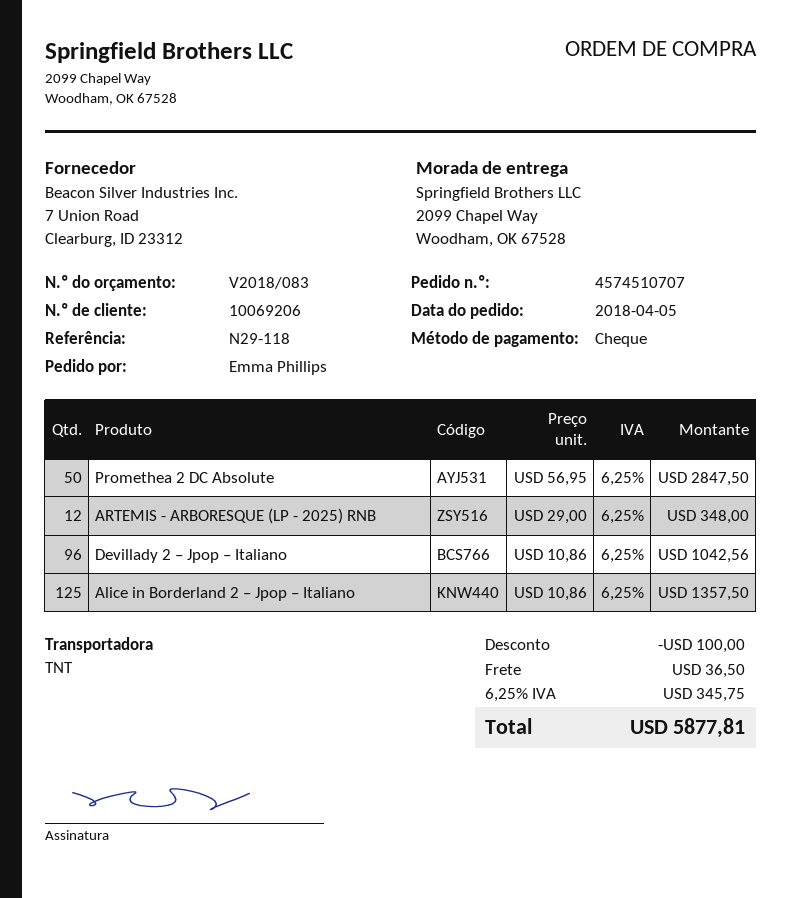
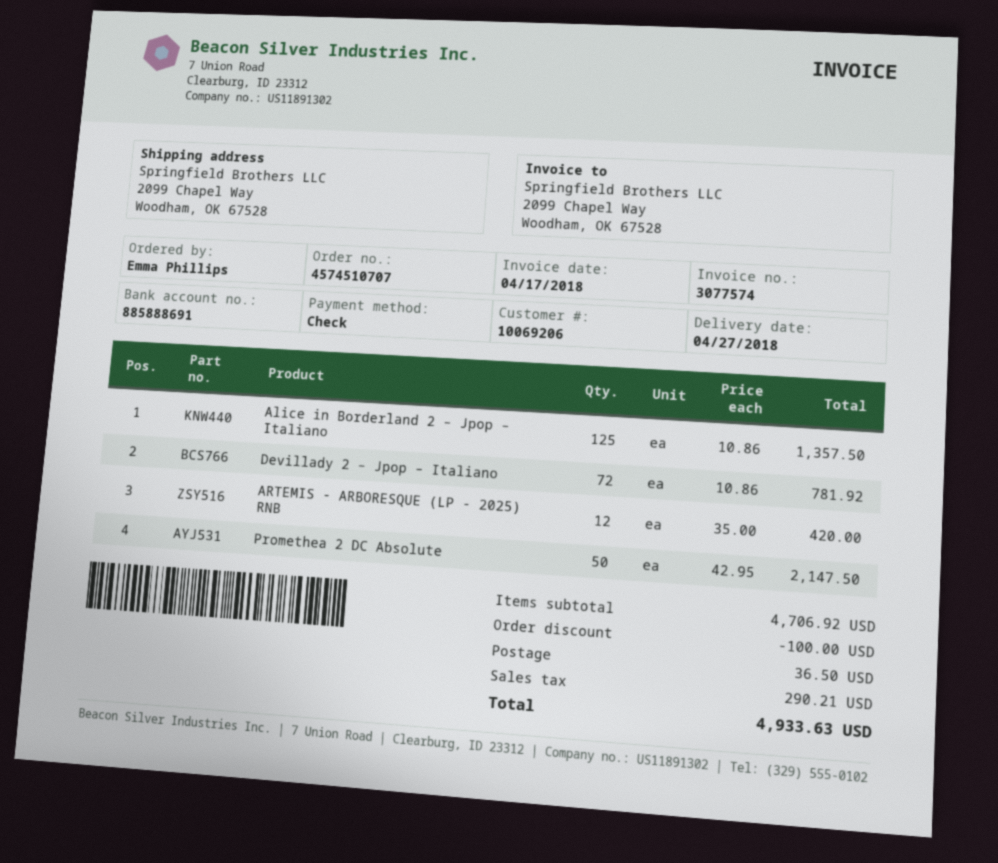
Promethea 2 DC Absolute: 50 x 56.95 = 2847.50 -> 50 x 42.95 = 2147.50
ARTEMIS - ARBORESQUE (LP - 2025) RNB: 12 x 29.00 = 348.00 -> 12 x 35.00 = 420.00
Devillady 2 – Jpop – Italiano: 96 x 10.86 = 1042.56 -> 72 x 10.86 = 781.92
tax: 345.75 -> 290.21
total: 5877.81 -> 4933.63

